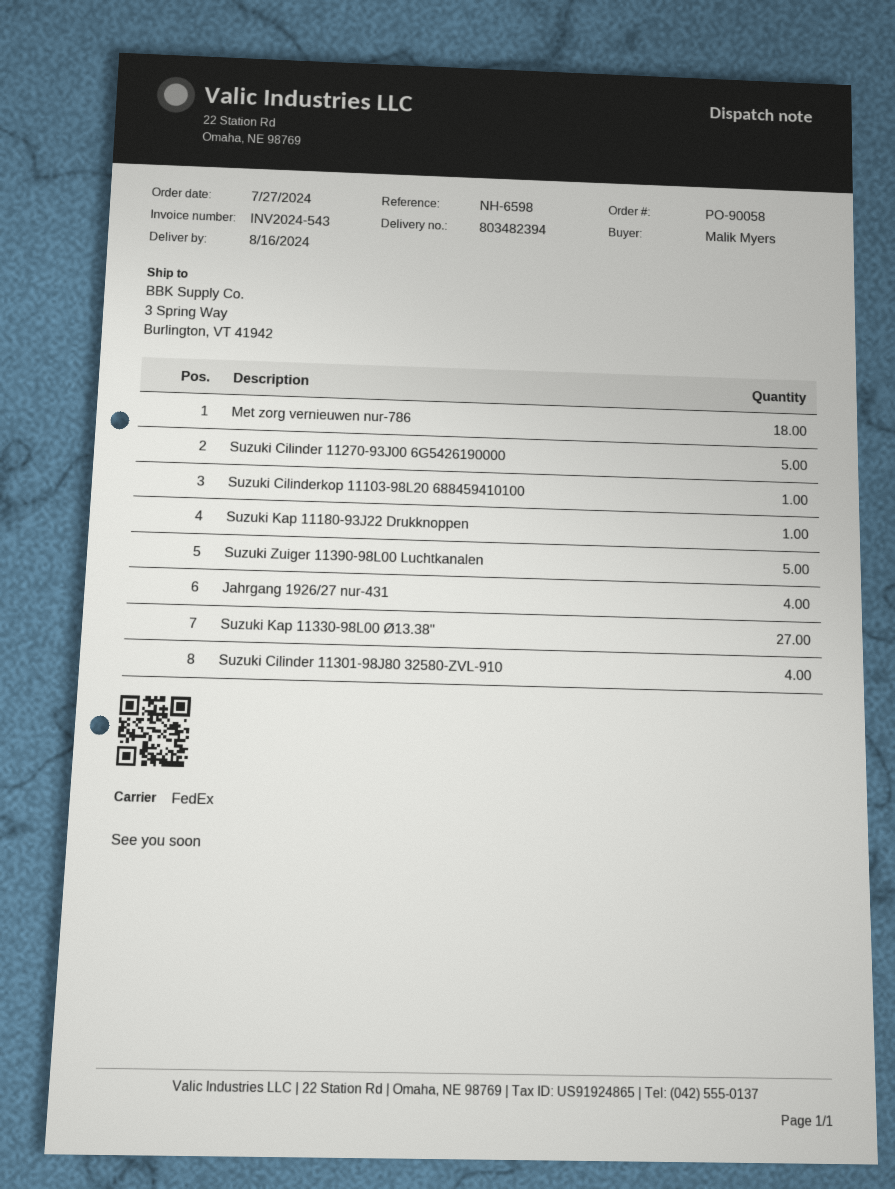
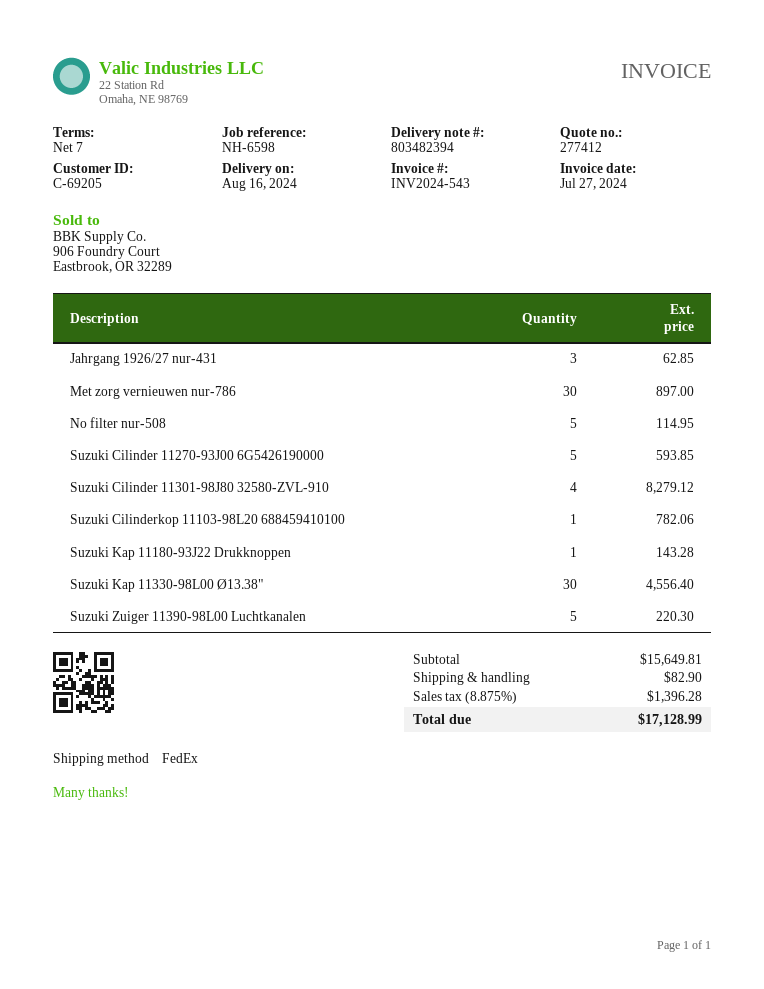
Met zorg vernieuwen nur-786: 18 -> 30
Jahrgang 1926/27 nur-431: 4 -> 3
Suzuki Kap 11330-98L00 Ø13.38": 27 -> 30
No filter nur-508: none -> 5

